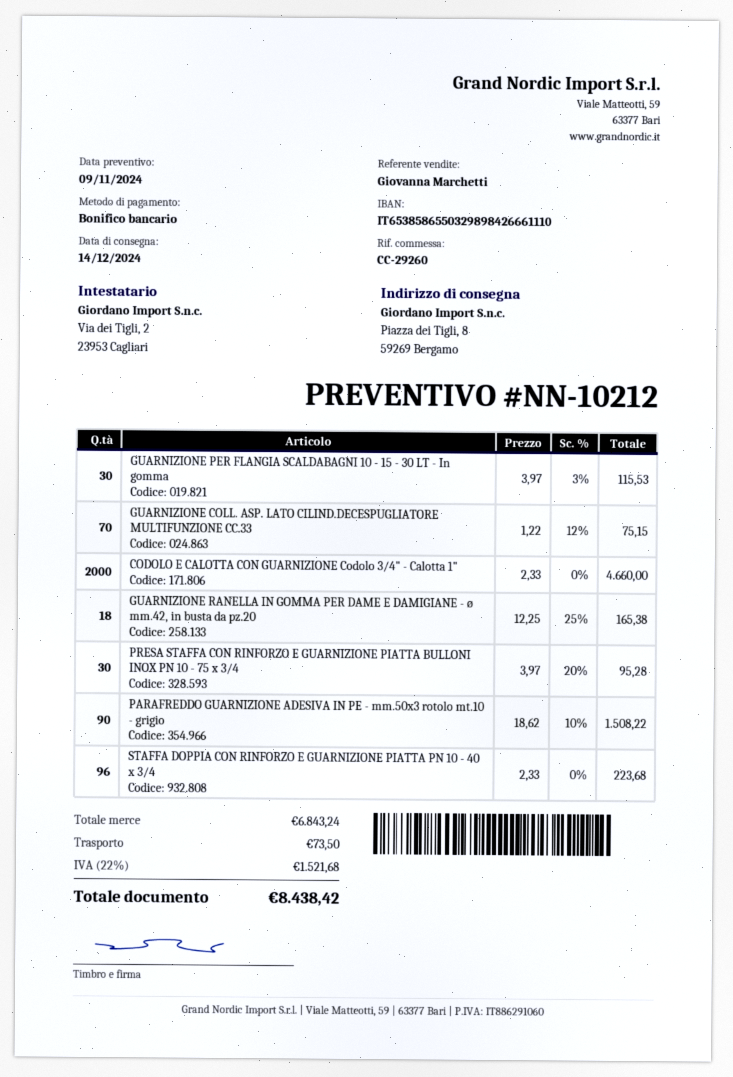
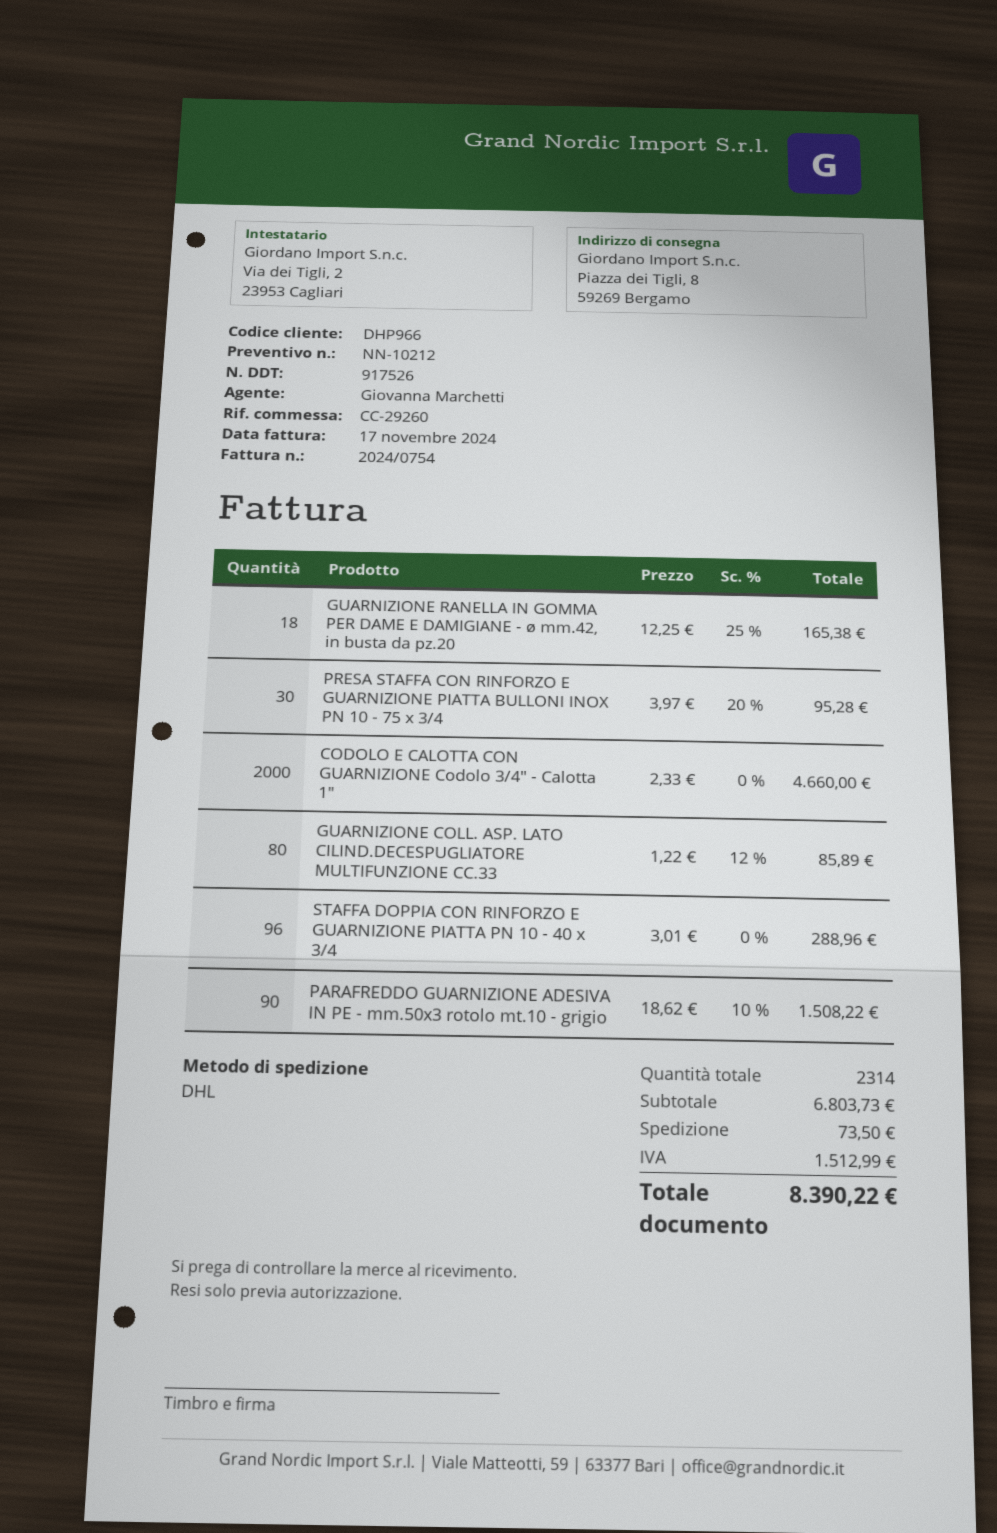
GUARNIZIONE PER FLANGIA SCALDABAGNI 10 - 15 - 30 LT - In gomma: 30 x 3.97 - 3% = 115.53 -> none
GUARNIZIONE COLL. ASP. LATO CILIND.DECESPUGLIATORE MULTIFUNZIONE CC.33: 70 x 1.22 - 12% = 75.15 -> 80 x 1.22 - 12% = 85.89
STAFFA DOPPIA CON RINFORZO E GUARNIZIONE PIATTA PN 10 - 40 x 3/4: 96 x 2.33 = 223.68 -> 96 x 3.01 = 288.96
subtotal: 6843.24 -> 6803.73
tax: 1521.68 -> 1512.99
total: 8438.42 -> 8390.22

